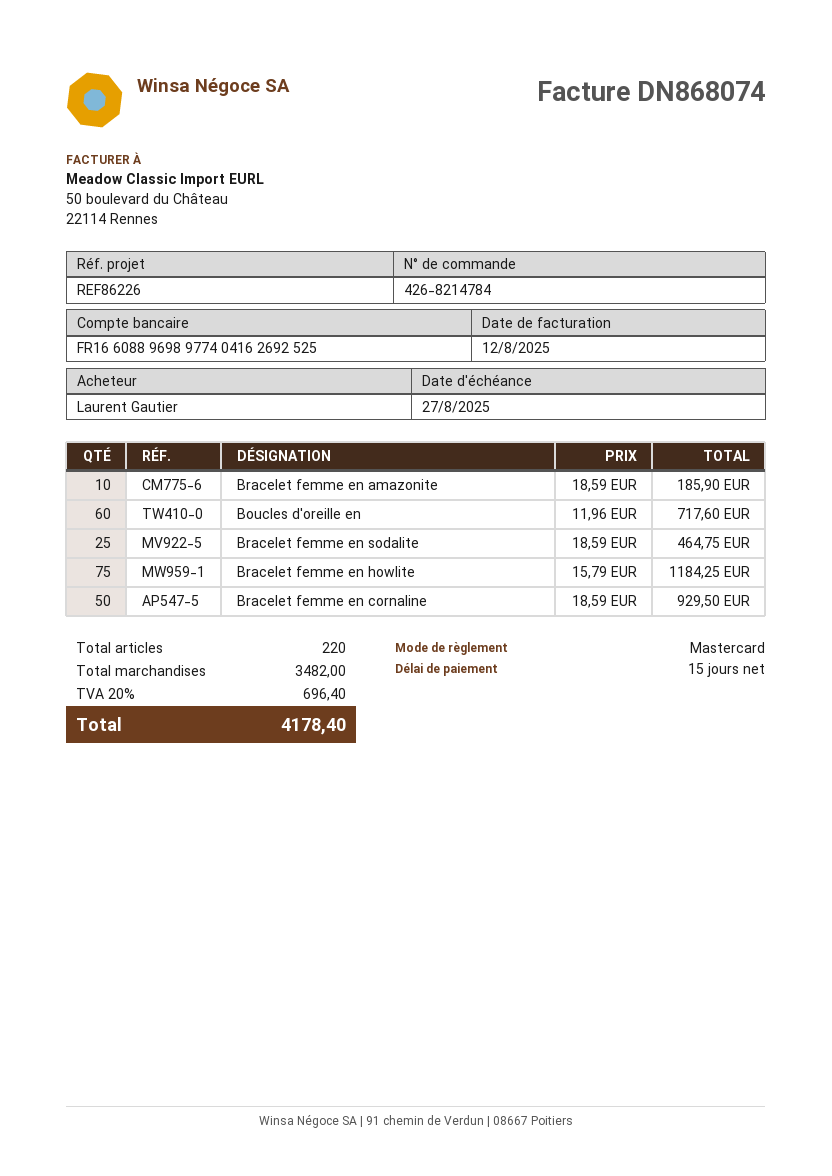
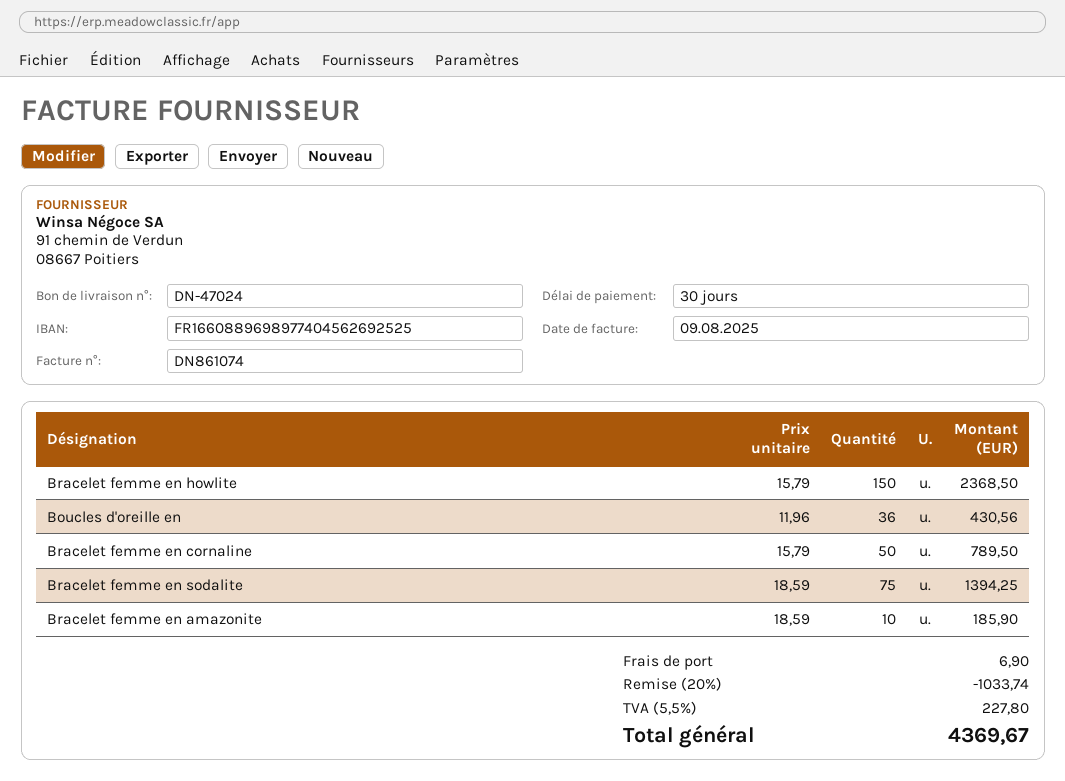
invoice number: DN868074 -> DN861074
invoice date: 2025-08-12 -> 2025-08-09
payment terms: 15 days -> 30 days
bank account: FR1660889698977404162692525 -> FR1660889698977404562692525
Boucles d'oreille en: 60 x 11.96 = 717.60 -> 36 x 11.96 = 430.56
Bracelet femme en sodalite: 25 x 18.59 = 464.75 -> 75 x 18.59 = 1394.25
Bracelet femme en howlite: 75 x 15.79 = 1184.25 -> 150 x 15.79 = 2368.50
Bracelet femme en cornaline: 50 x 18.59 = 929.50 -> 50 x 15.79 = 789.50
discount: none -> 20% = 1033.74
shipping: none -> 6.90
tax: 20% = 696.40 -> 5.5% = 227.80
total: 4178.40 -> 4369.67

